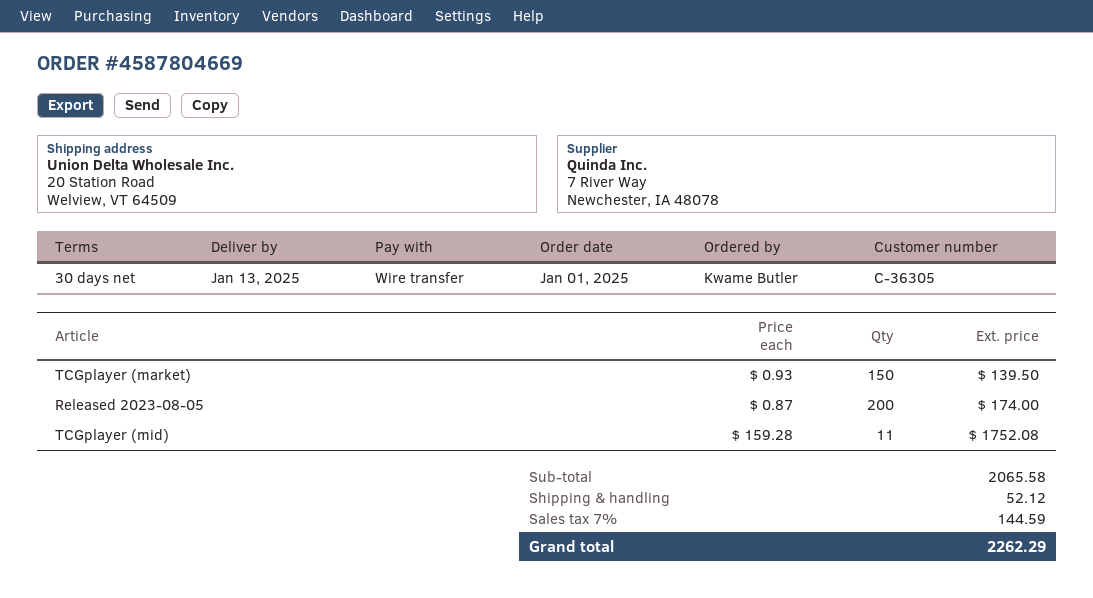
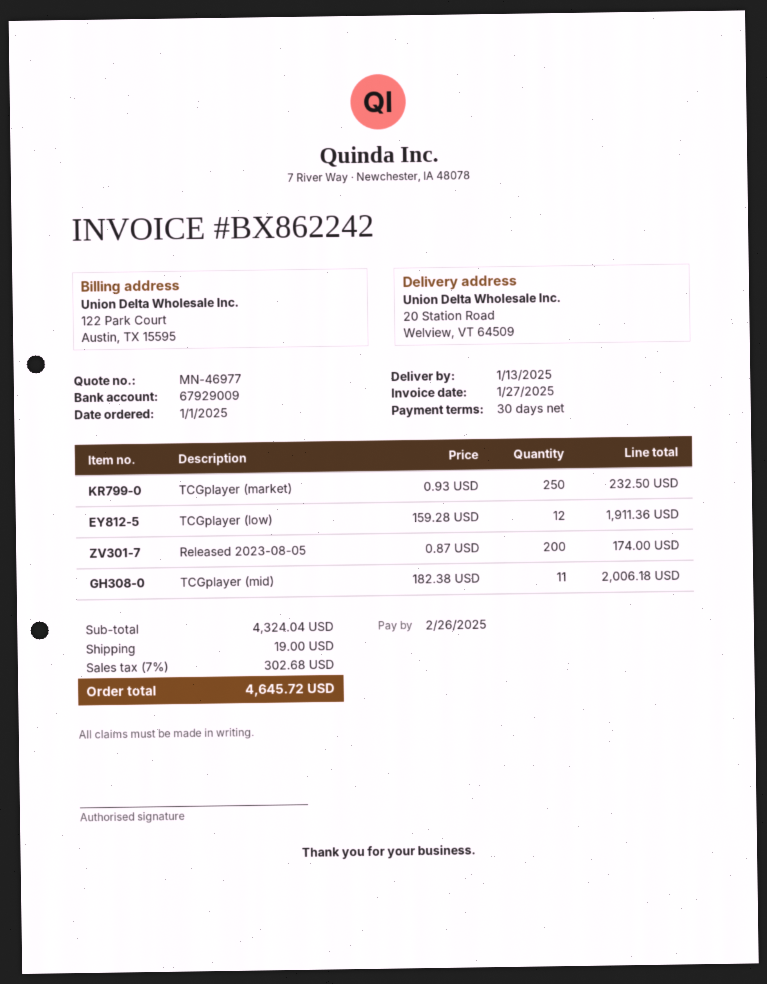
TCGplayer (market): 150 x 0.93 = 139.50 -> 250 x 0.93 = 232.50
TCGplayer (mid): 11 x 159.28 = 1752.08 -> 11 x 182.38 = 2006.18
TCGplayer (low): none -> 12 x 159.28 = 1911.36
subtotal: 2065.58 -> 4324.04
shipping: 52.12 -> 19.00
tax: 7% = 144.59 -> 7% = 302.68
total: 2262.29 -> 4645.72

